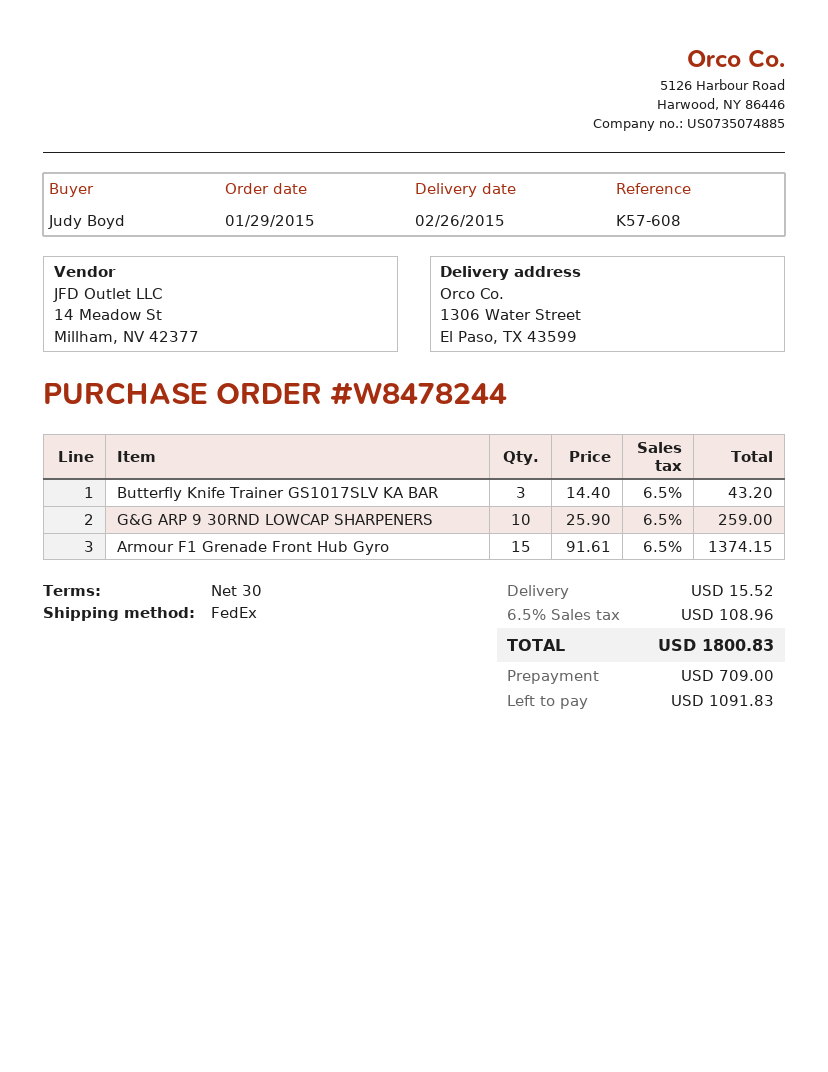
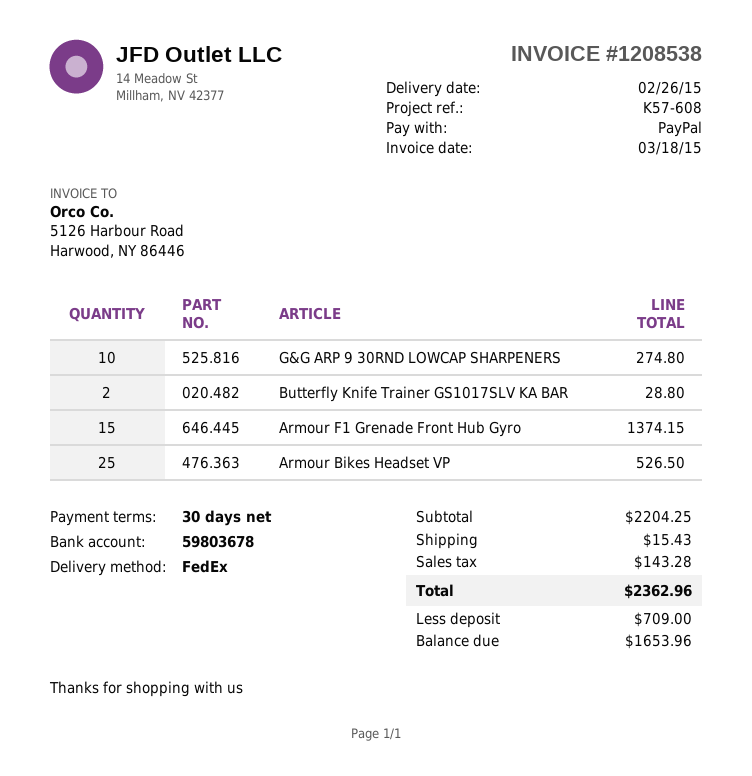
Butterfly Knife Trainer GS1017SLV KA BAR: 3 for 43.20 -> 2 for 28.80
G&G ARP 9 30RND LOWCAP SHARPENERS: 10 for 259.00 -> 10 for 274.80
Armour Bikes Headset VP: none -> 25 for 526.50
shipping: 15.52 -> 15.43
tax: 108.96 -> 143.28
total: 1800.83 -> 2362.96
balance: 1091.83 -> 1653.96

